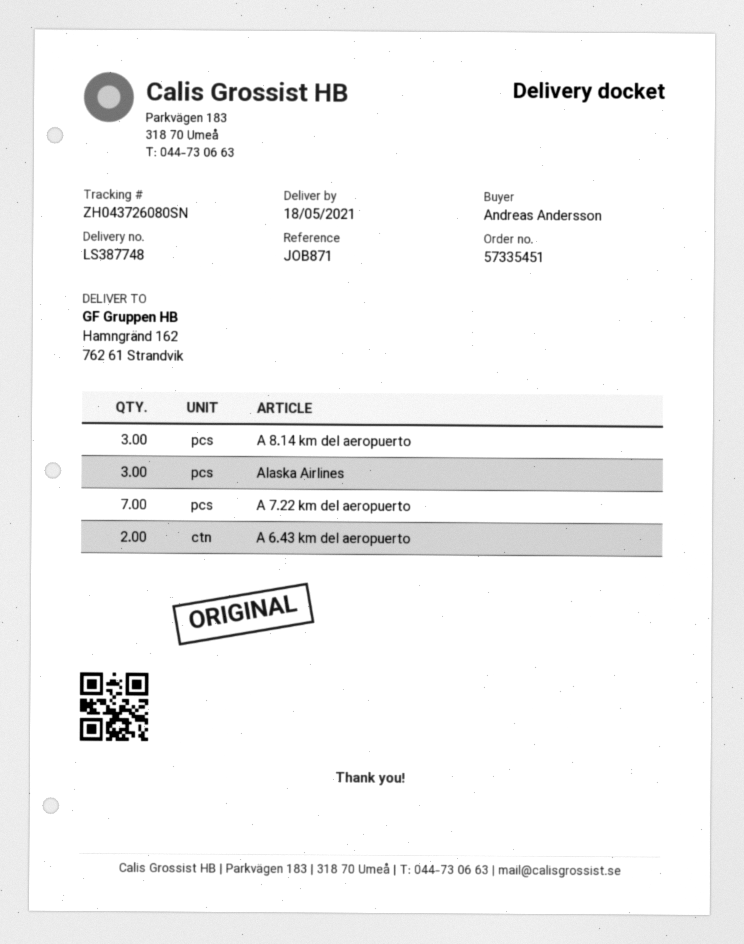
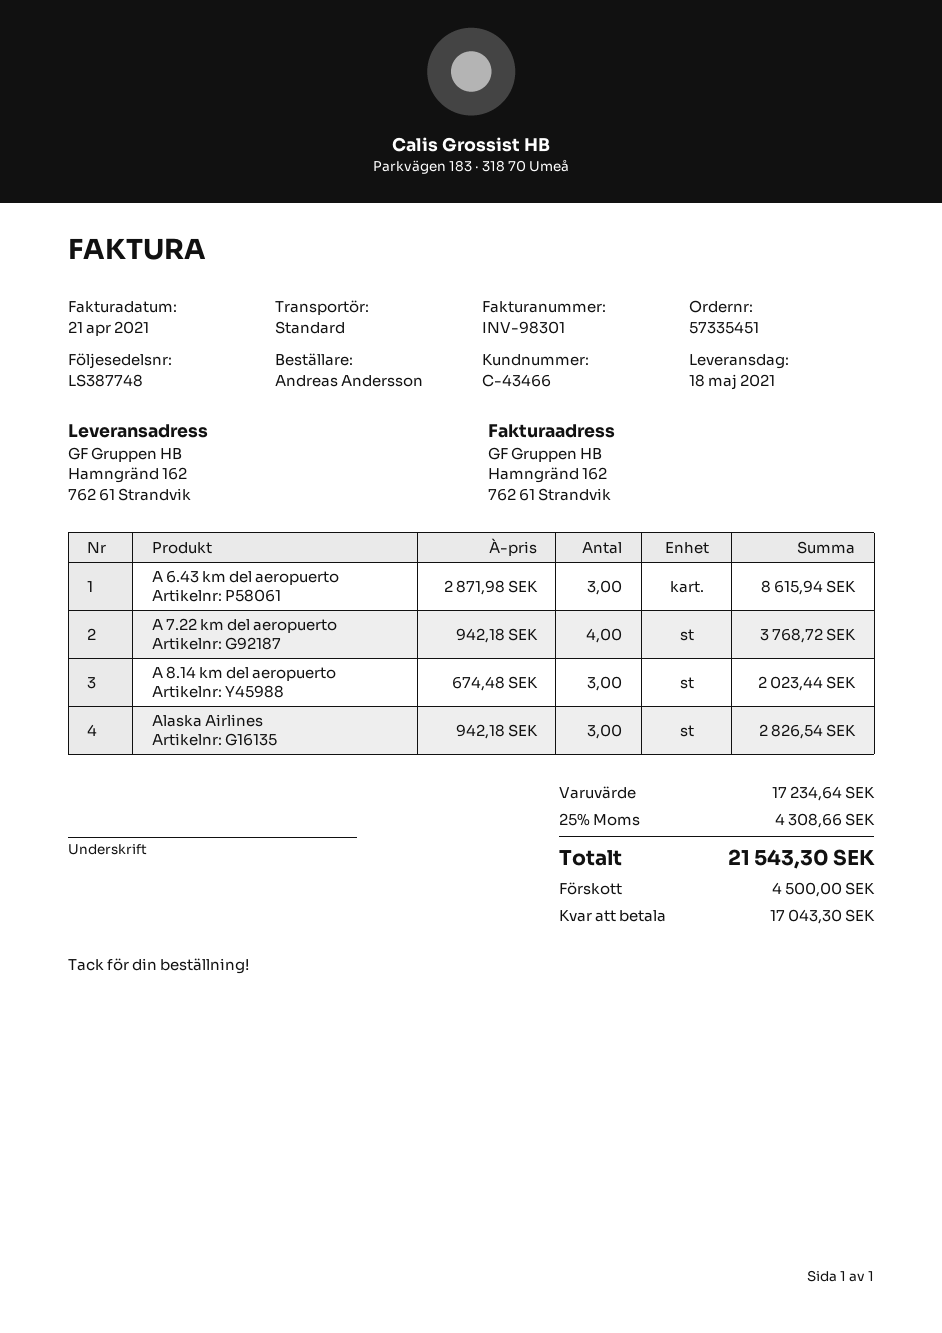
A 7.22 km del aeropuerto: 7 -> 4
A 6.43 km del aeropuerto: 2 -> 3

